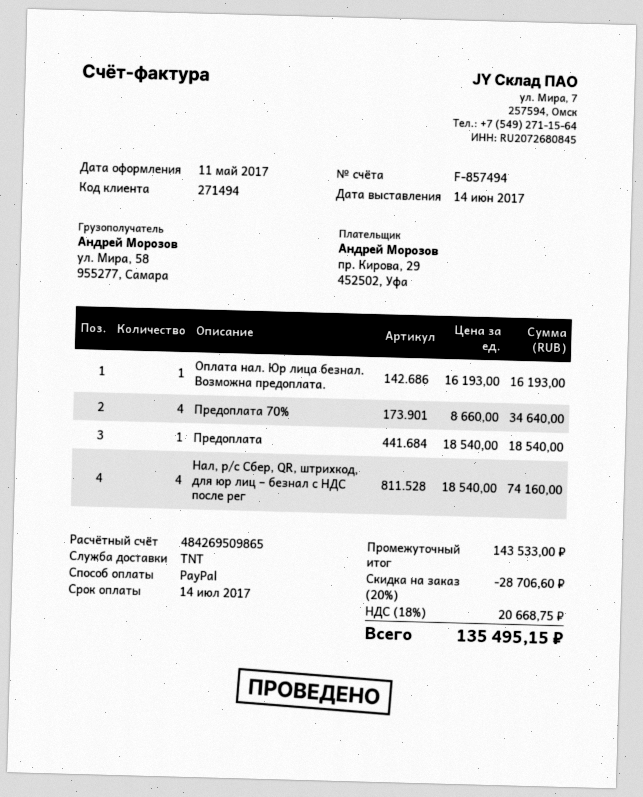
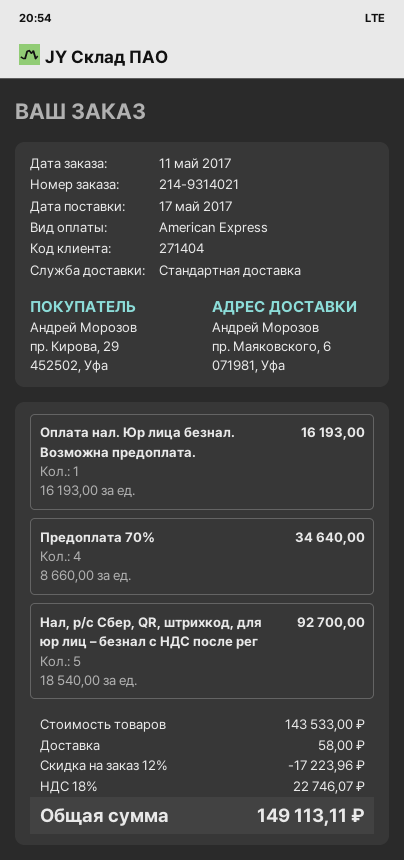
customer number: 271494 -> 271404
payment method: PayPal -> American Express
shipping method: TNT -> standard
ship to: ул. Мира, 58, 955277, Самара -> пр. Маяковского, 6, 071981, Уфа
Предоплата: 1 x 18540.00 = 18540.00 -> none
Нал, р/с Сбер, QR, штрихкод, для юр лиц – безнал с НДС после рег: 4 x 18540.00 = 74160.00 -> 5 x 18540.00 = 92700.00
discount: 20% = 28706.60 -> 12% = 17223.96
shipping: none -> 58.00
tax: 18% = 20668.75 -> 18% = 22746.07
total: 135495.15 -> 149113.11

